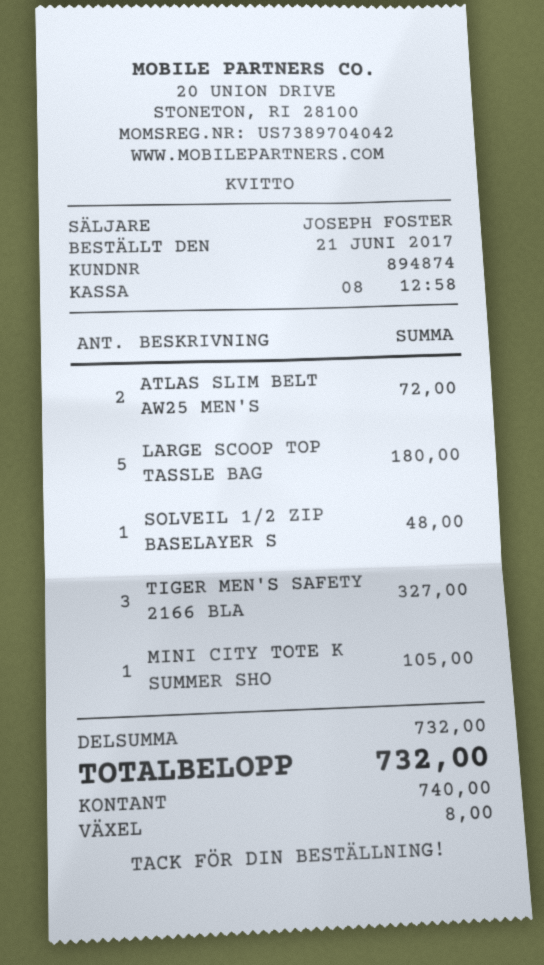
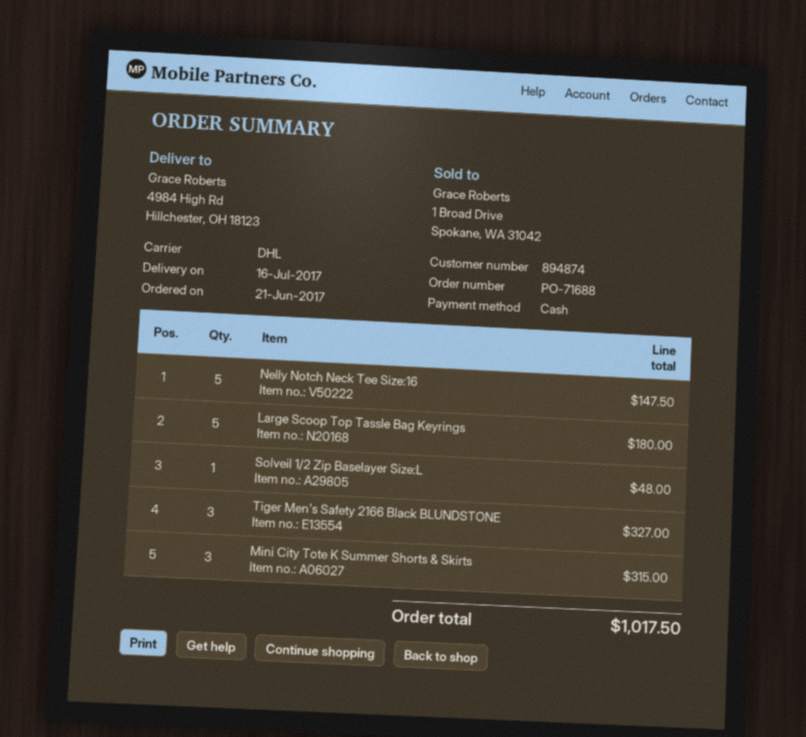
ATLAS SLIM BELT AW25 MEN'S: 2 for 72.00 -> none
MINI CITY TOTE K SUMMER SHO: 1 for 105.00 -> 3 for 315.00
Nelly Notch Neck Tee Size:16: none -> 5 for 147.50
total: 732.00 -> 1017.50

